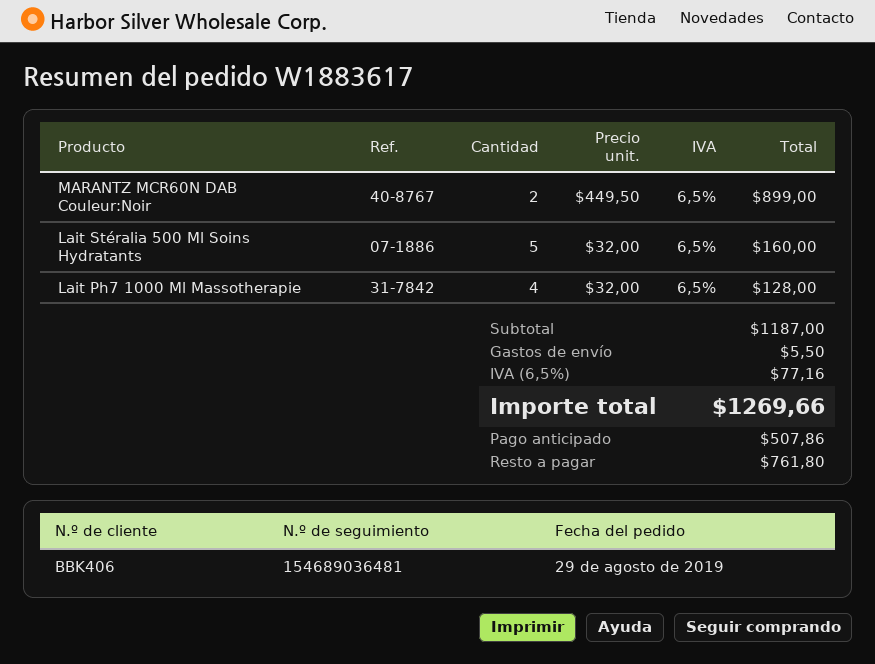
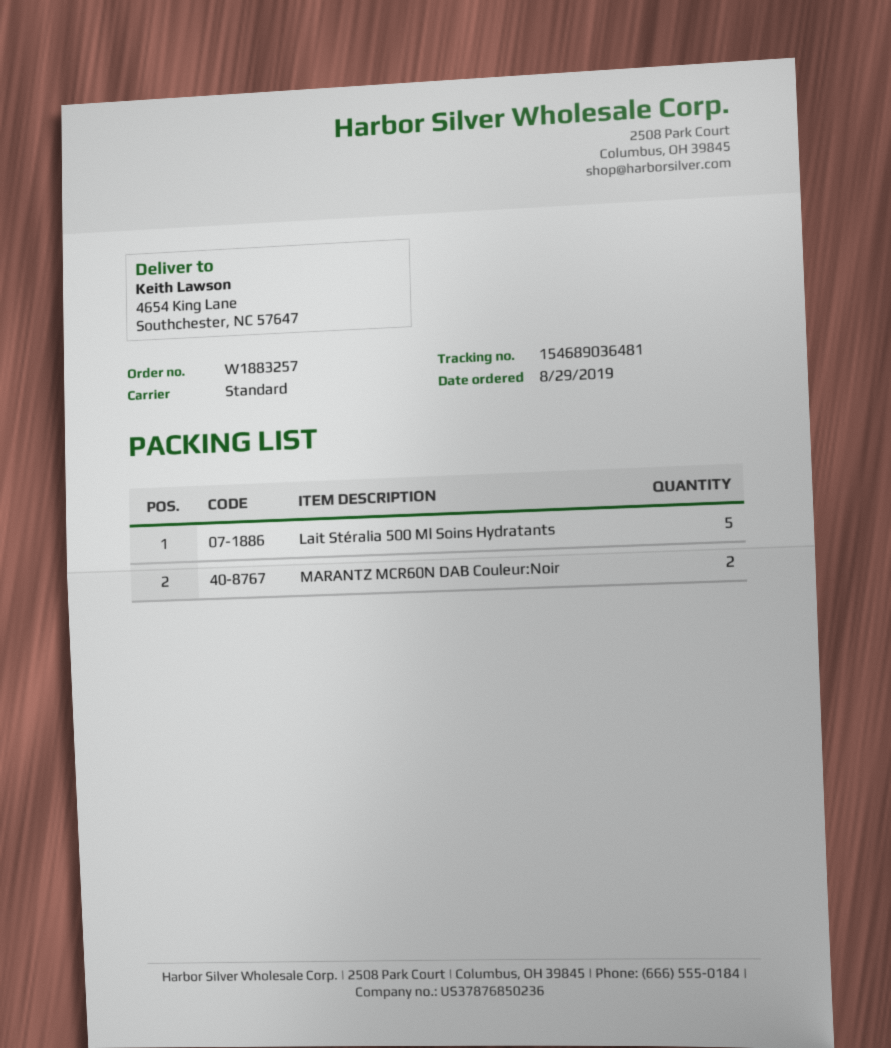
order number: W1883617 -> W1883257
Lait Ph7 1000 Ml Massotherapie: 4 -> none

